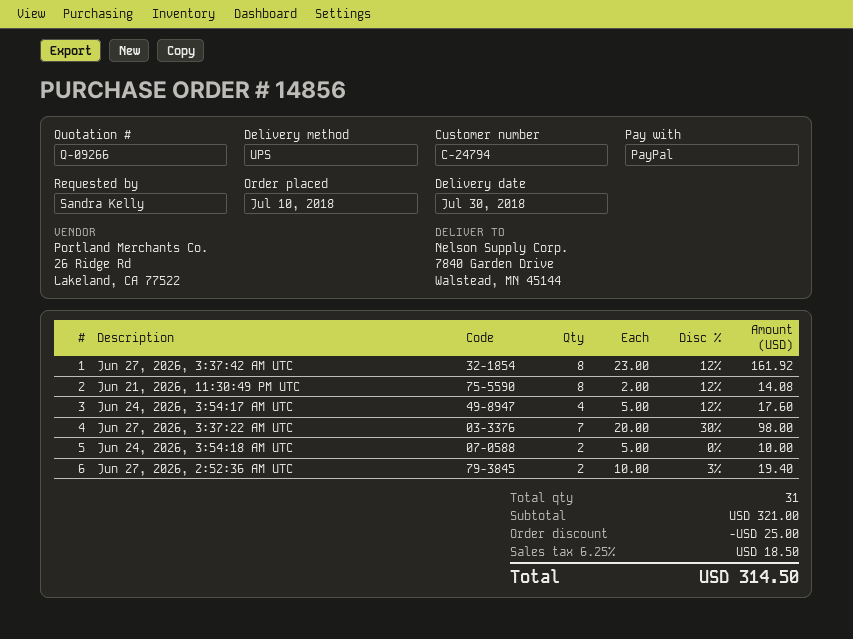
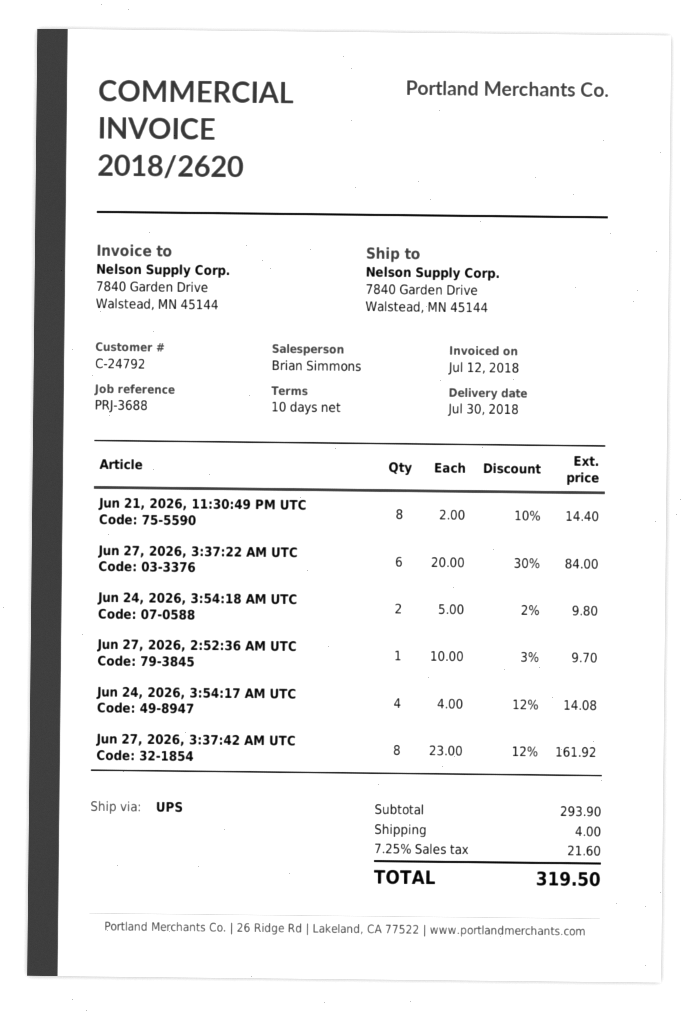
customer number: C-24794 -> C-24792
Jun 21, 2026, 11:30:49 PM UTC: 8 x 2.00 - 12% = 14.08 -> 8 x 2.00 - 10% = 14.40
Jun 24, 2026, 3:54:17 AM UTC: 4 x 5.00 - 12% = 17.60 -> 4 x 4.00 - 12% = 14.08
Jun 27, 2026, 3:37:22 AM UTC: 7 x 20.00 - 30% = 98.00 -> 6 x 20.00 - 30% = 84.00
Jun 24, 2026, 3:54:18 AM UTC: 2 x 5.00 = 10.00 -> 2 x 5.00 - 2% = 9.80
Jun 27, 2026, 2:52:36 AM UTC: 2 x 10.00 - 3% = 19.40 -> 1 x 10.00 - 3% = 9.70
subtotal: 321.00 -> 293.90
discount: 25.00 -> none
shipping: none -> 4.00
tax: 6.25% = 18.50 -> 7.25% = 21.60
total: 314.50 -> 319.50

